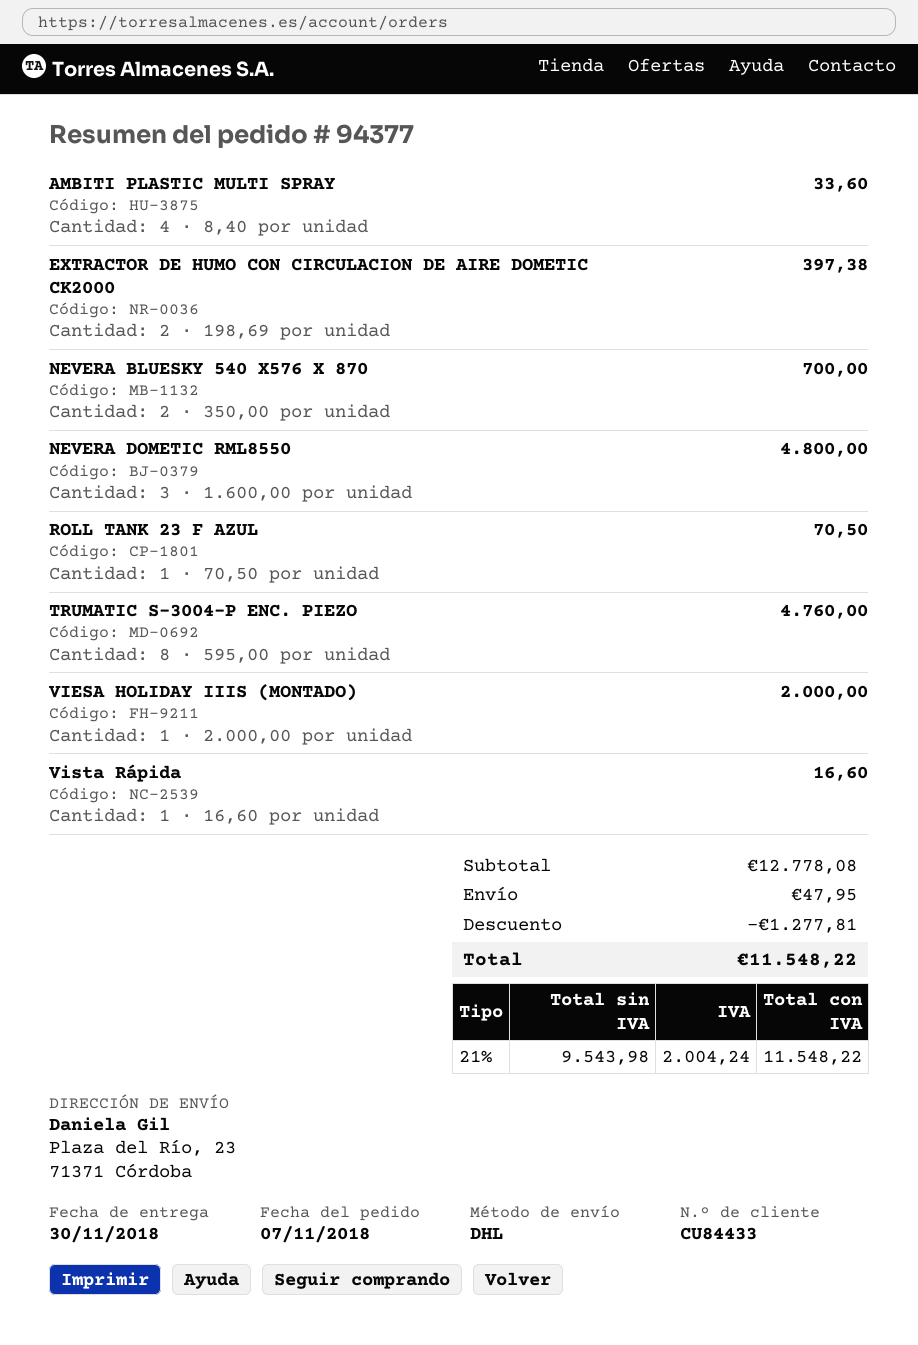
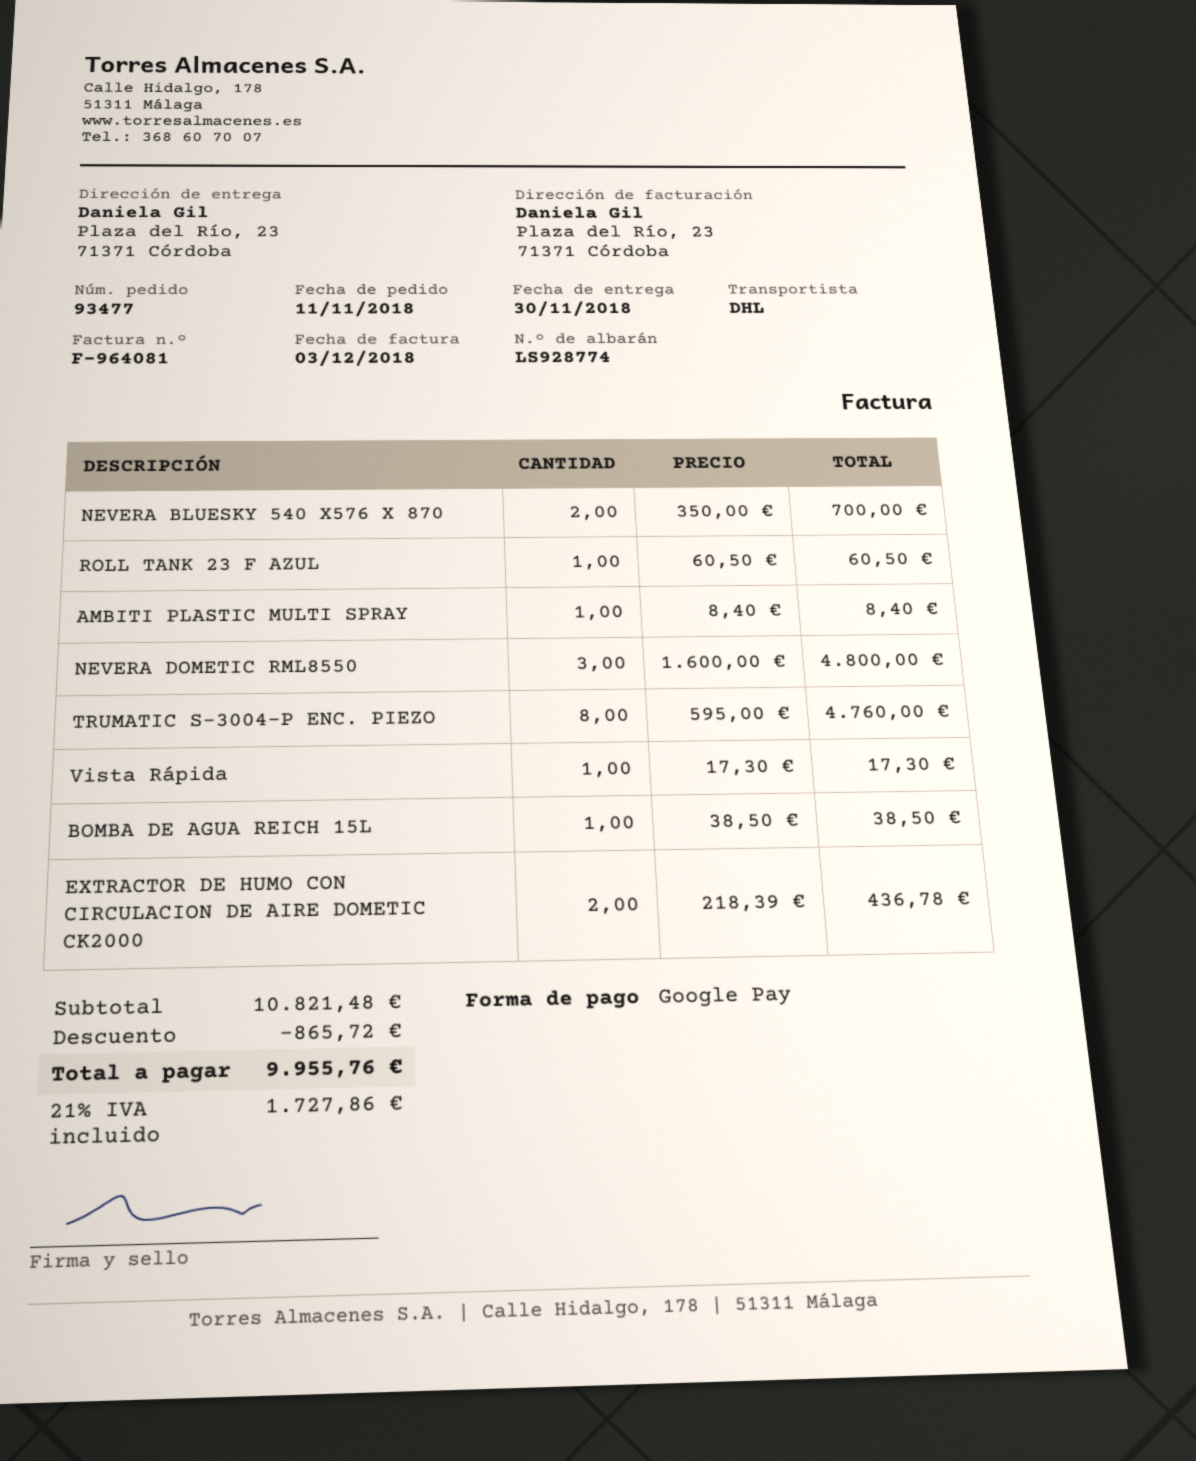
order number: 94377 -> 93477
order date: 2018-11-07 -> 2018-11-11
AMBITI PLASTIC MULTI SPRAY: 4 x 8.40 = 33.60 -> 1 x 8.40 = 8.40
EXTRACTOR DE HUMO CON CIRCULACION DE AIRE DOMETIC CK2000: 2 x 198.69 = 397.38 -> 2 x 218.39 = 436.78
ROLL TANK 23 F AZUL: 1 x 70.50 = 70.50 -> 1 x 60.50 = 60.50
VIESA HOLIDAY IIIS (MONTADO): 1 x 2000.00 = 2000.00 -> none
Vista Rápida: 1 x 16.60 = 16.60 -> 1 x 17.30 = 17.30
BOMBA DE AGUA REICH 15L: none -> 1 x 38.50 = 38.50
subtotal: 12778.08 -> 10821.48
discount: 1277.81 -> 865.72
shipping: 47.95 -> none
tax: 21% = 2004.24 -> 21% = 1727.86
total: 11548.22 -> 9955.76

